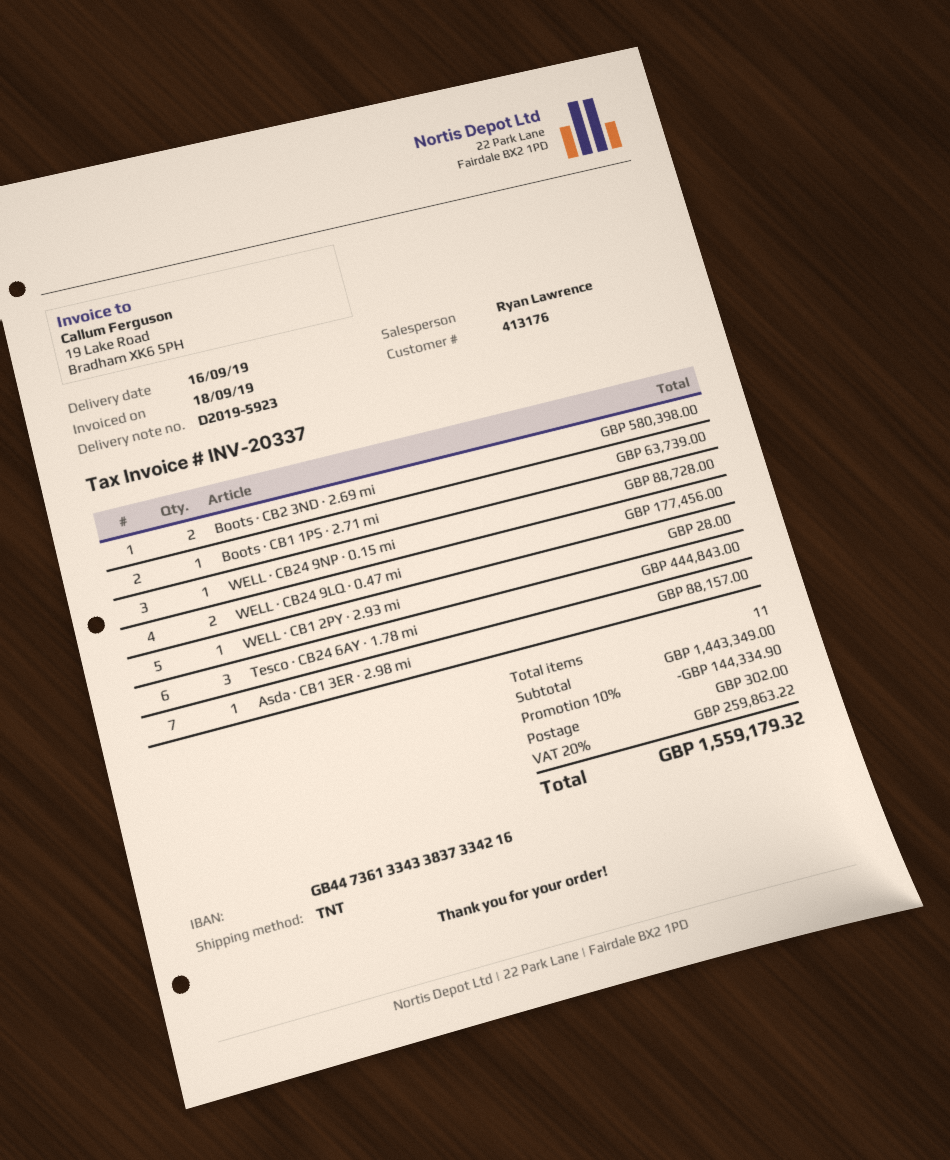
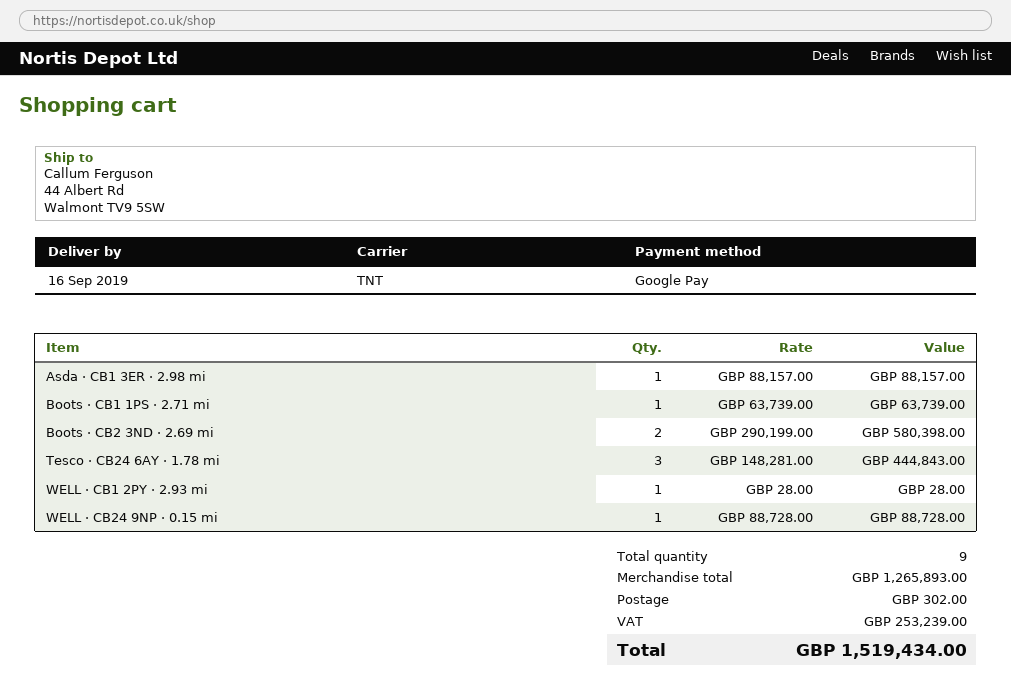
WELL · CB24 9LQ · 0.47 mi: 2 for 177456.00 -> none
total quantity: 11 -> 9
subtotal: 1443349.00 -> 1265893.00
discount: 10% = 144334.90 -> none
tax: 259863.22 -> 253239.00
total: 1559179.32 -> 1519434.00

